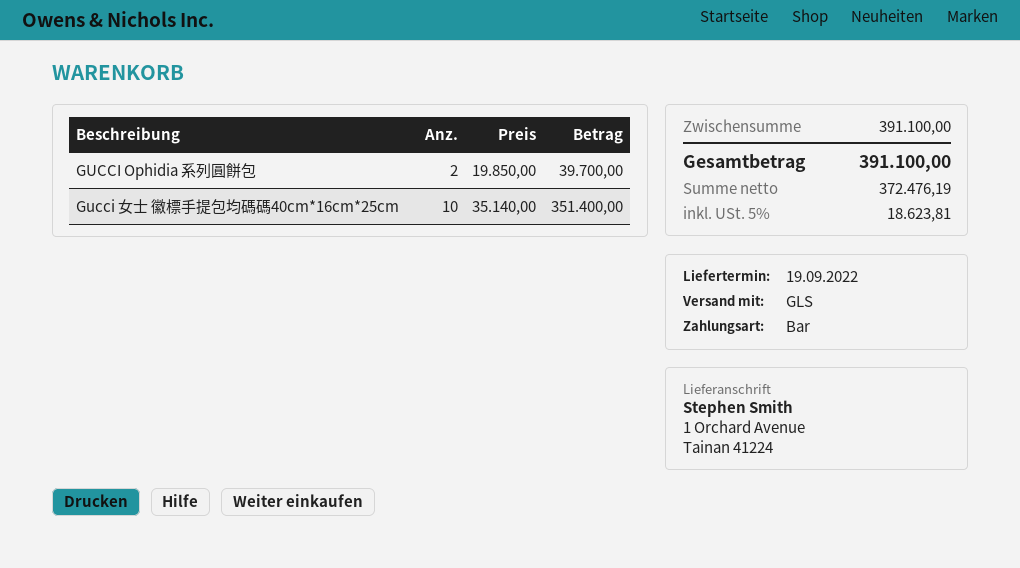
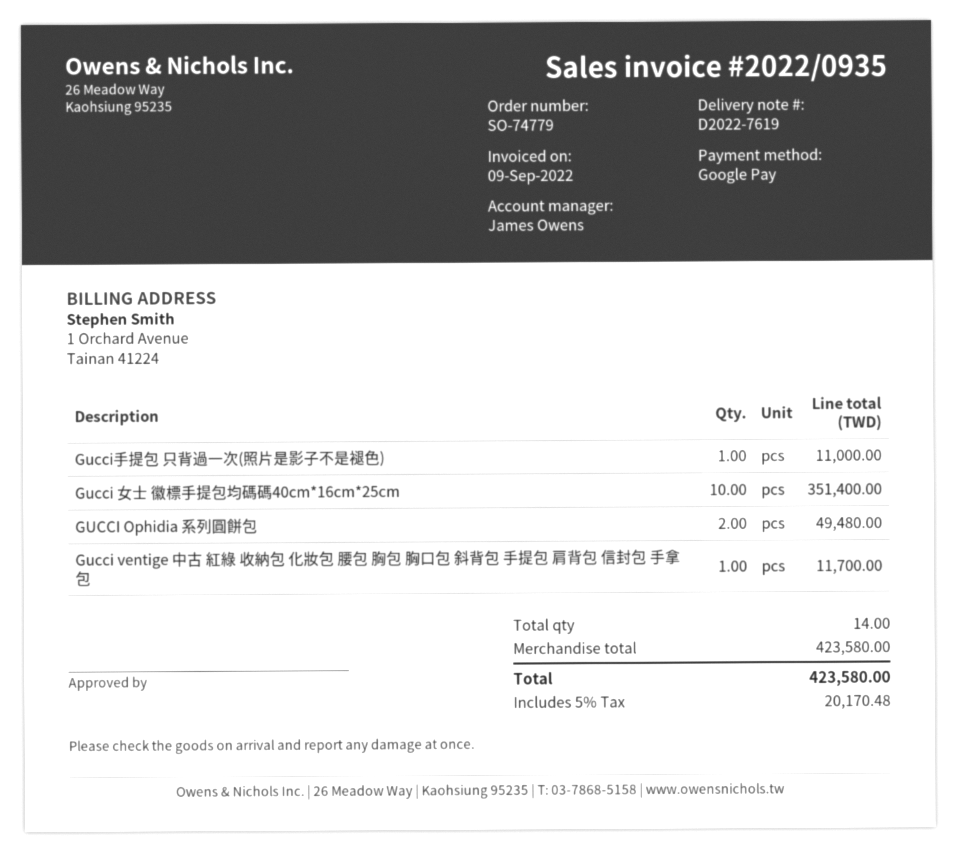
payment method: cash -> Google Pay
GUCCI Ophidia 系列圓餅包: 2 for 39700.00 -> 2 for 49480.00
Gucci手提包 只背過一次(照片是影子不是褪色): none -> 1 for 11000.00
Gucci ventige 中古 紅綠 收納包 化妝包 腰包 胸包 胸口包 斜背包 手提包 肩背包 信封包 手拿包: none -> 1 for 11700.00
subtotal: 391100.00 -> 423580.00
tax: 5% = 18623.81 -> 5% = 20170.48
total: 391100.00 -> 423580.00

